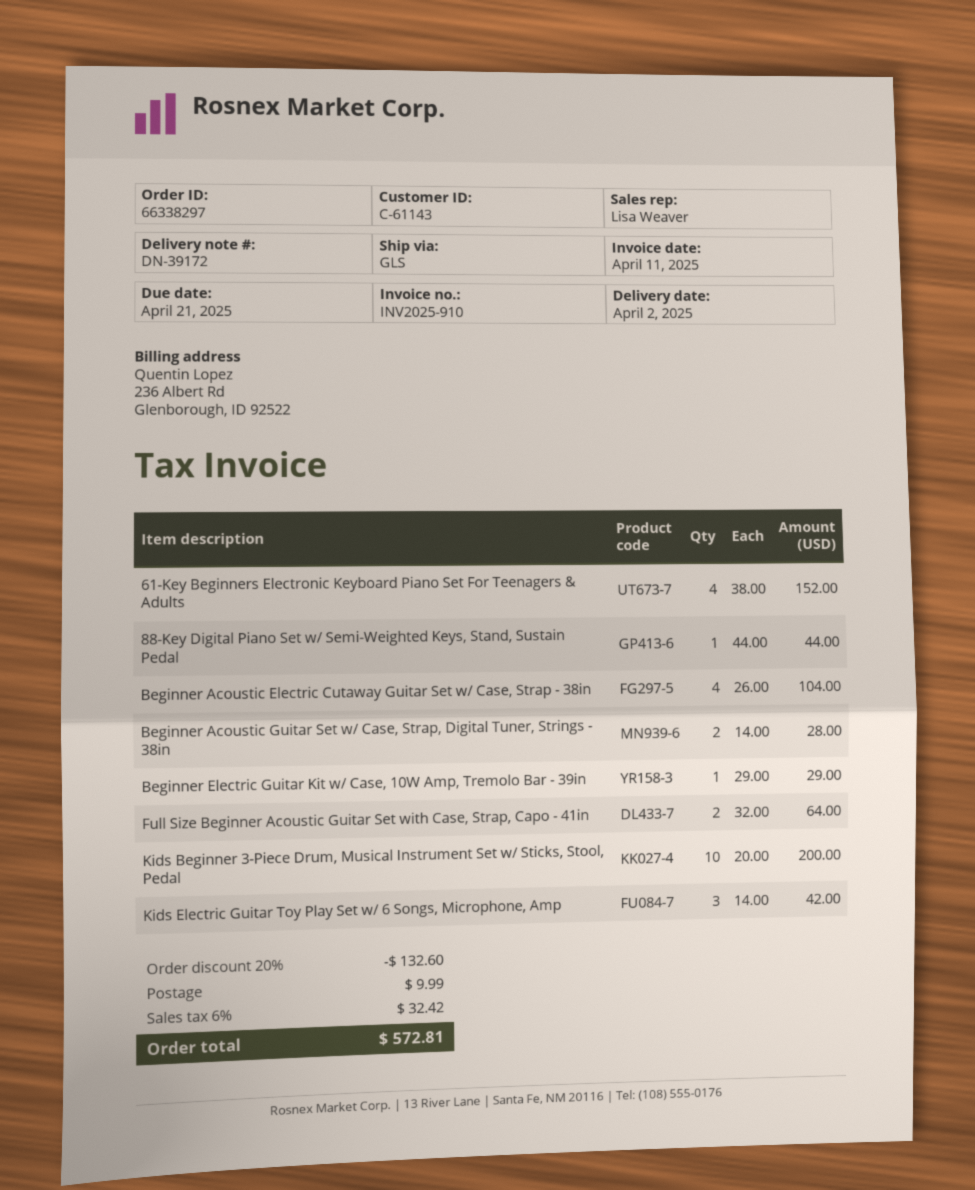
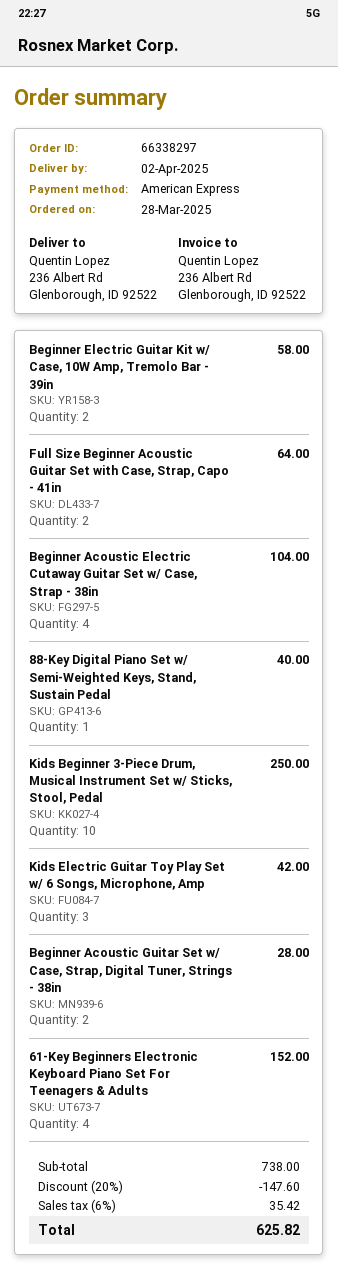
88-Key Digital Piano Set w/ Semi-Weighted Keys, Stand, Sustain Pedal: 1 for 44.00 -> 1 for 40.00
Beginner Electric Guitar Kit w/ Case, 10W Amp, Tremolo Bar - 39in: 1 for 29.00 -> 2 for 58.00
Kids Beginner 3-Piece Drum, Musical Instrument Set w/ Sticks, Stool, Pedal: 10 for 200.00 -> 10 for 250.00
discount: 20% = 132.60 -> 20% = 147.60
shipping: 9.99 -> none
tax: 6% = 32.42 -> 6% = 35.42
total: 572.81 -> 625.82

